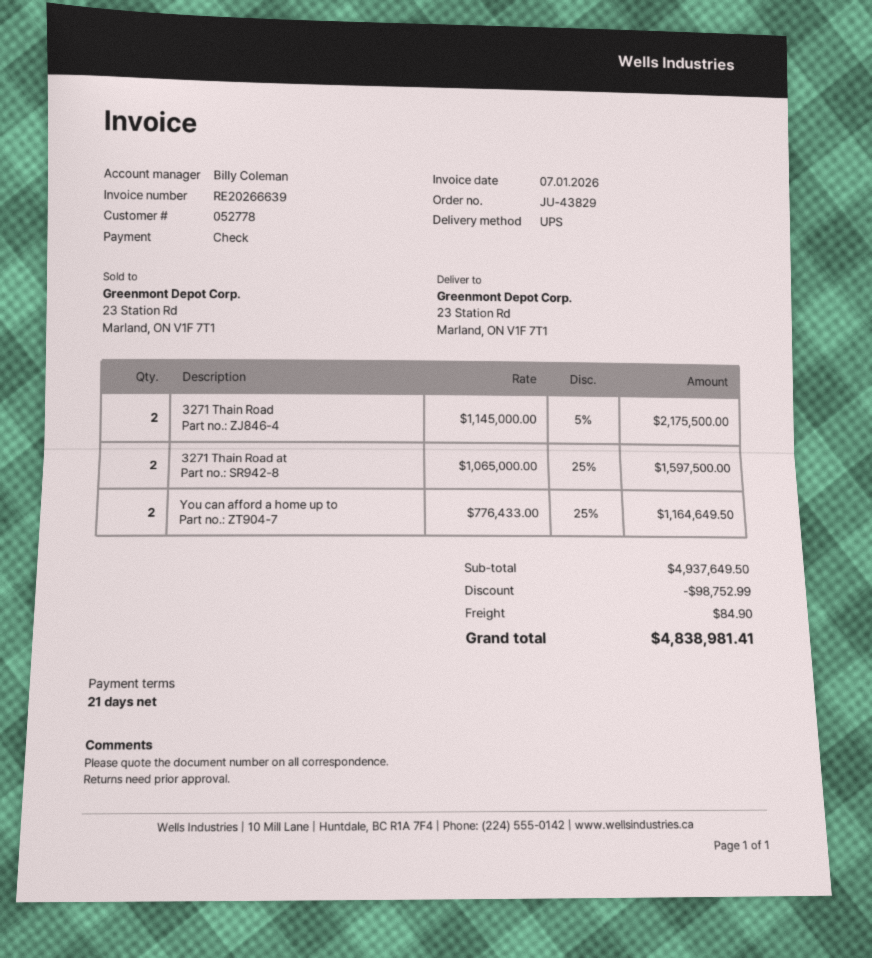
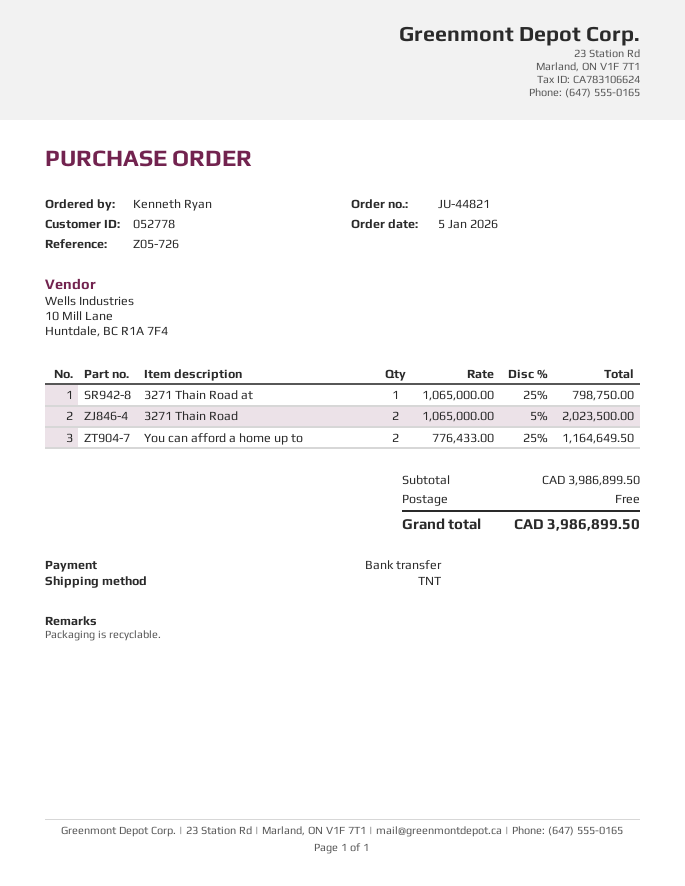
order number: JU-43829 -> JU-44821
payment method: cheque -> bank transfer
shipping method: UPS -> TNT
3271 Thain Road: 2 x 1145000.00 - 5% = 2175500.00 -> 2 x 1065000.00 - 5% = 2023500.00
3271 Thain Road at: 2 x 1065000.00 - 25% = 1597500.00 -> 1 x 1065000.00 - 25% = 798750.00
subtotal: 4937649.50 -> 3986899.50
discount: 98752.99 -> none
shipping: 84.90 -> 0.00
total: 4838981.41 -> 3986899.50

